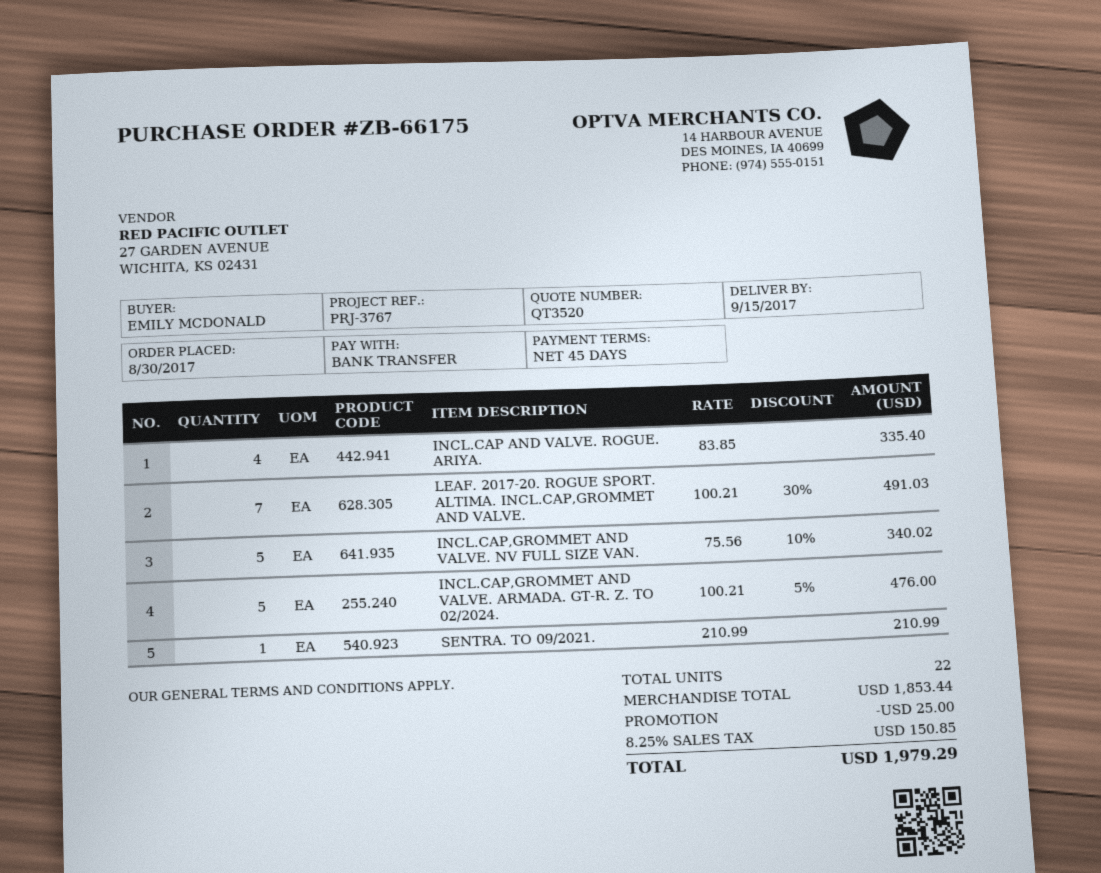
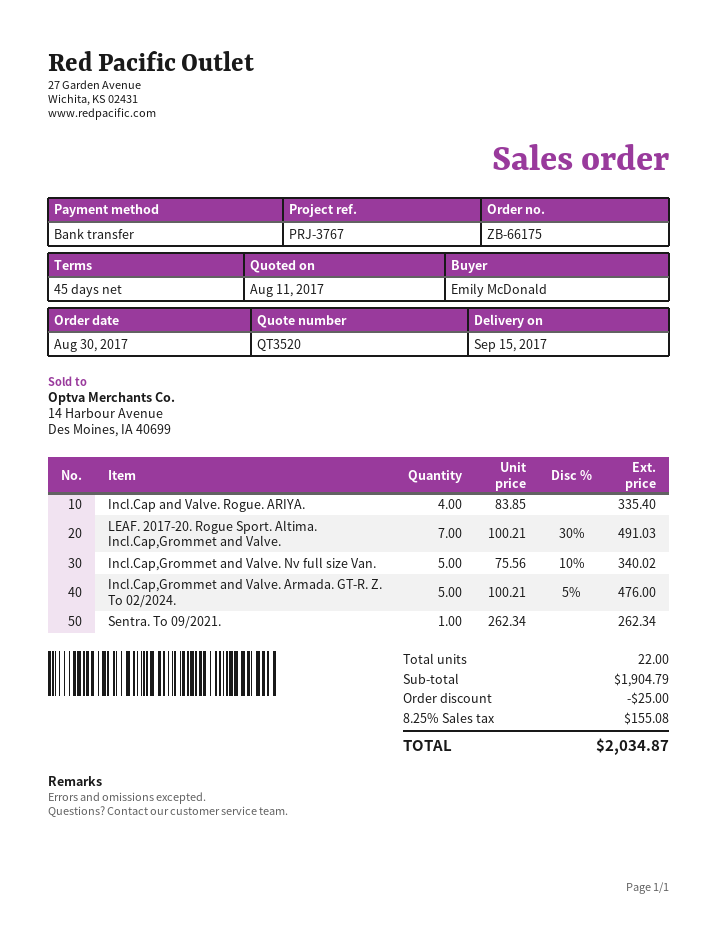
SENTRA. TO 09/2021.: 1 x 210.99 = 210.99 -> 1 x 262.34 = 262.34
subtotal: 1853.44 -> 1904.79
tax: 8.25% = 150.85 -> 8.25% = 155.08
total: 1979.29 -> 2034.87

